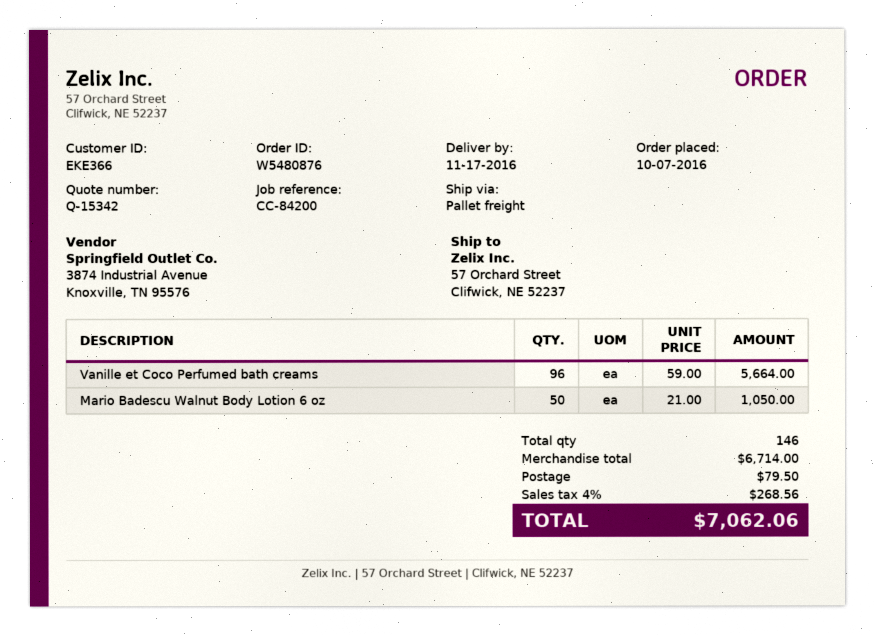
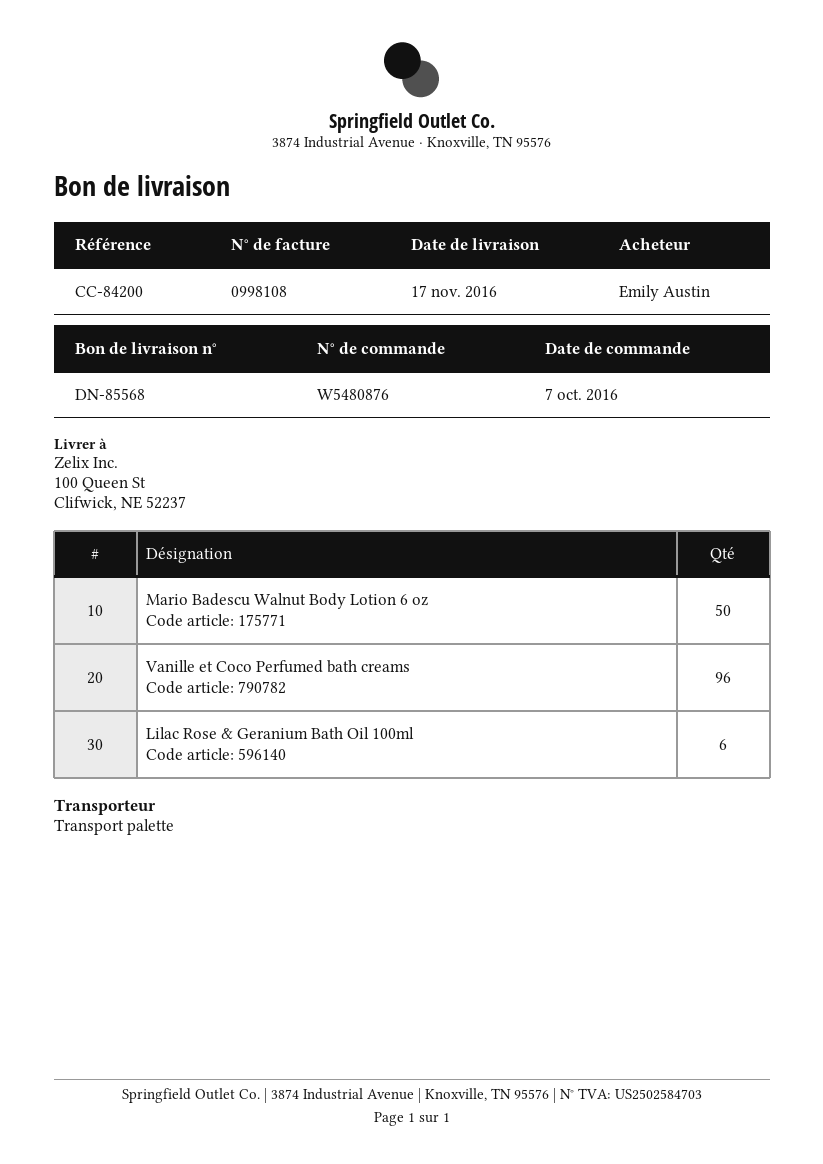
ship to: 57 Orchard Street, Clifwick, NE 52237 -> 100 Queen St, Clifwick, NE 52237
Lilac Rose & Geranium Bath Oil 100ml: none -> 6

